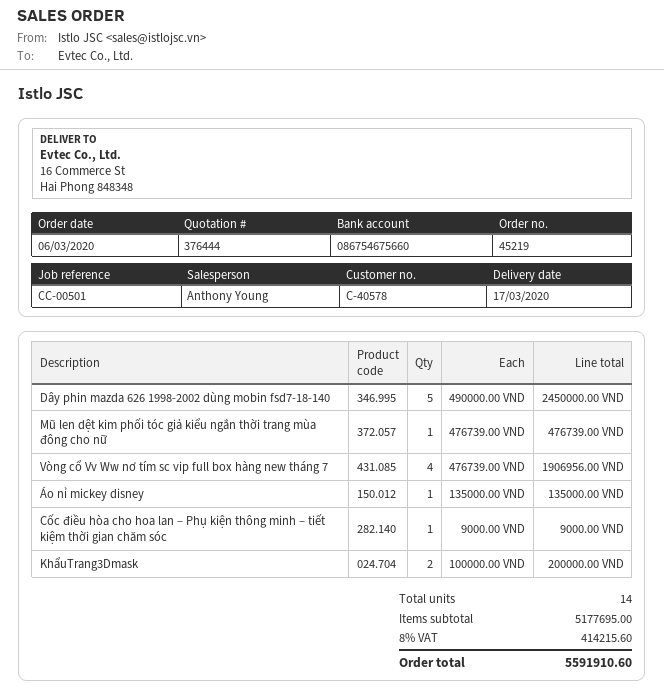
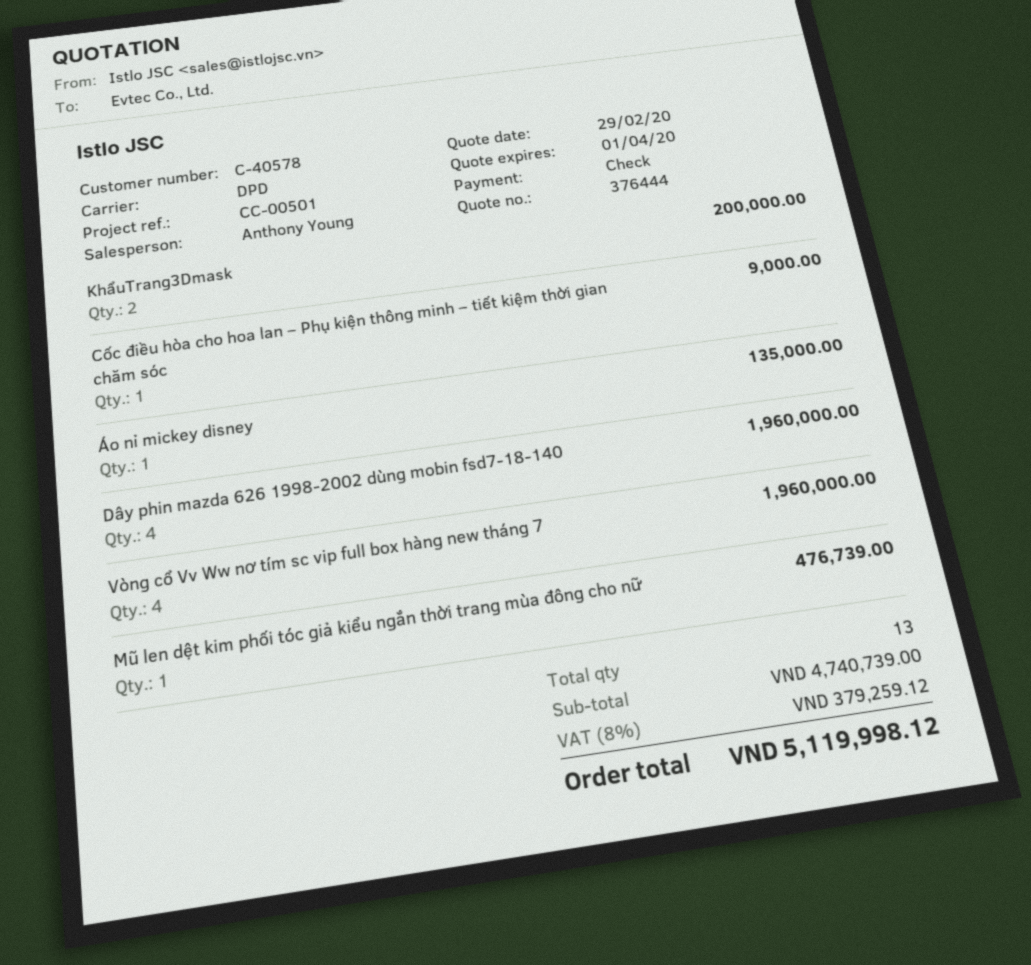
Dây phin mazda 626 1998-2002 dùng mobin fsd7-18-140: 5 for 2450000.00 -> 4 for 1960000.00
Vòng cổ Vv Ww nơ tím sc vip full box hàng new tháng 7: 4 for 1906956.00 -> 4 for 1960000.00
total quantity: 14 -> 13
subtotal: 5177695.00 -> 4740739.00
tax: 8% = 414215.60 -> 8% = 379259.12
total: 5591910.60 -> 5119998.12

